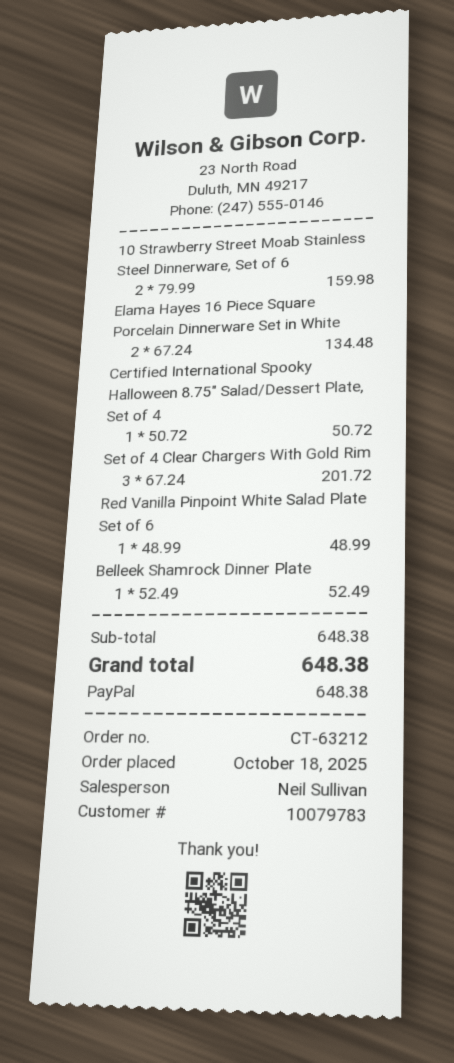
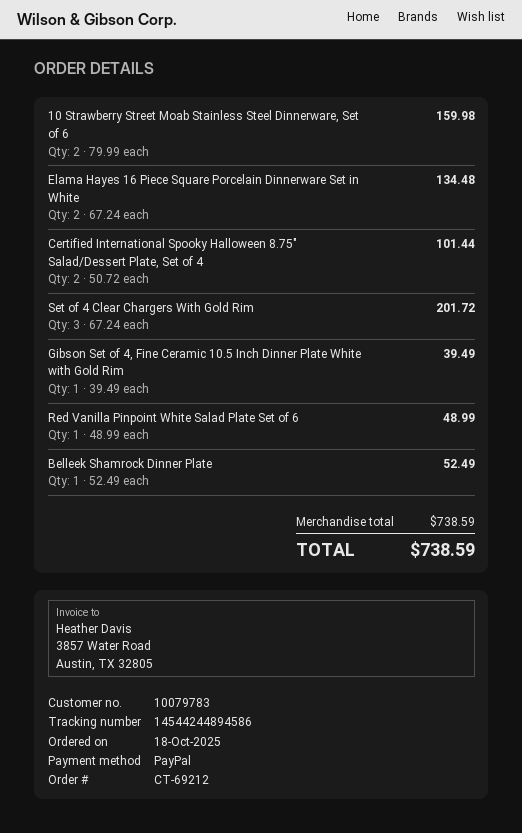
order number: CT-63212 -> CT-69212
Certified International Spooky Halloween 8.75" Salad/Dessert Plate, Set of 4: 1 x 50.72 = 50.72 -> 2 x 50.72 = 101.44
Gibson Set of 4, Fine Ceramic 10.5 Inch Dinner Plate White with Gold Rim: none -> 1 x 39.49 = 39.49
subtotal: 648.38 -> 738.59
total: 648.38 -> 738.59

